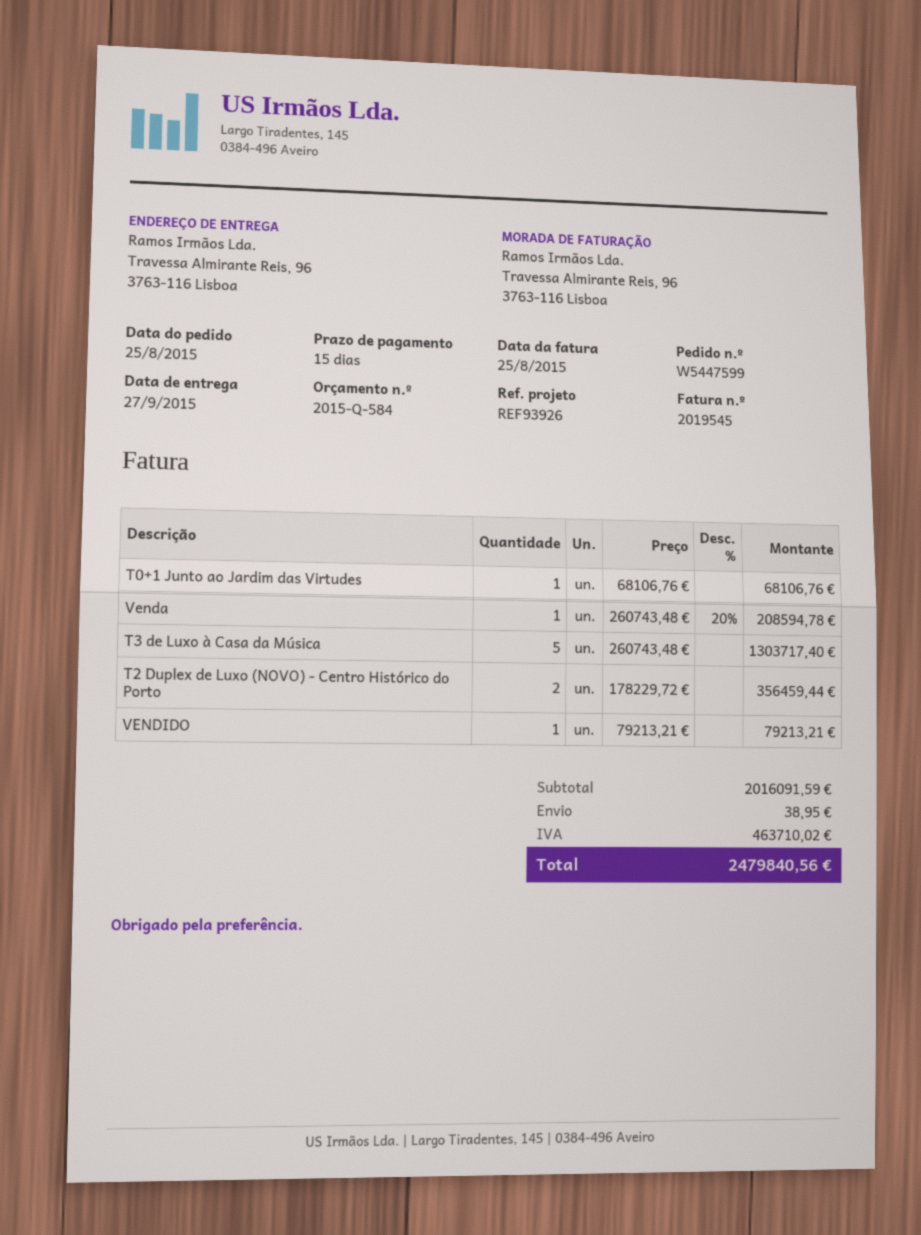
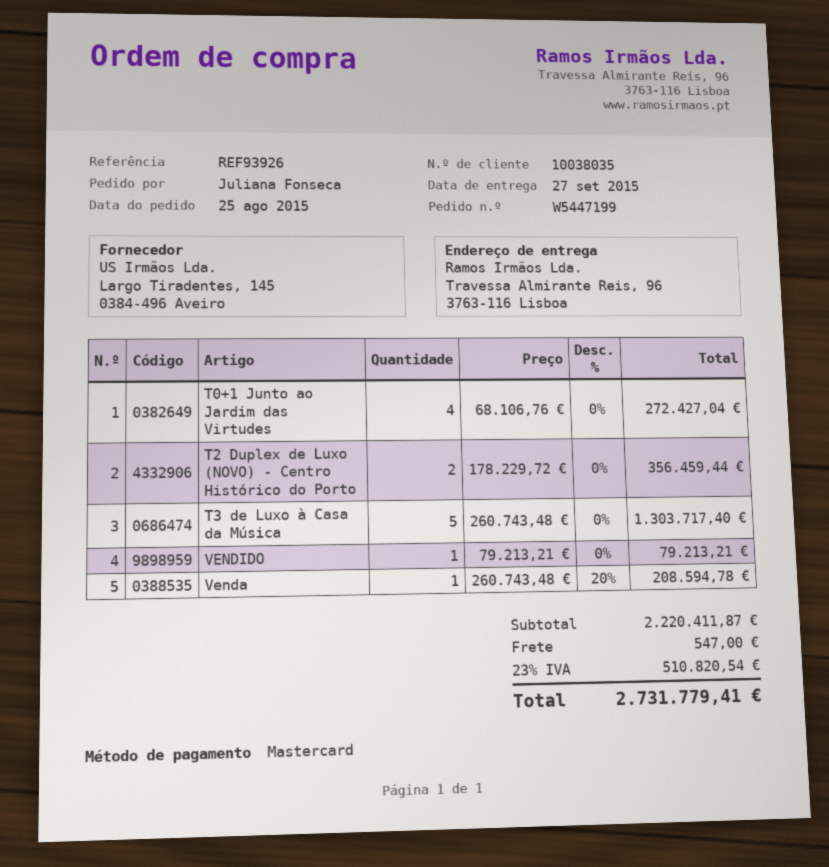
order number: W5447599 -> W5447199
T0+1 Junto ao Jardim das Virtudes: 1 x 68106.76 = 68106.76 -> 4 x 68106.76 = 272427.04
subtotal: 2016091.59 -> 2220411.87
shipping: 38.95 -> 547.00
tax: 463710.02 -> 510820.54
total: 2479840.56 -> 2731779.41

